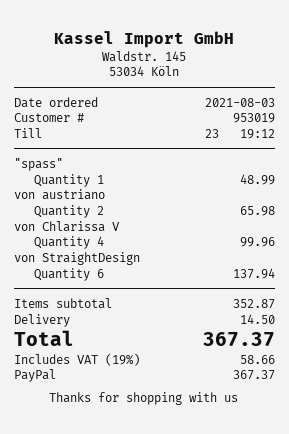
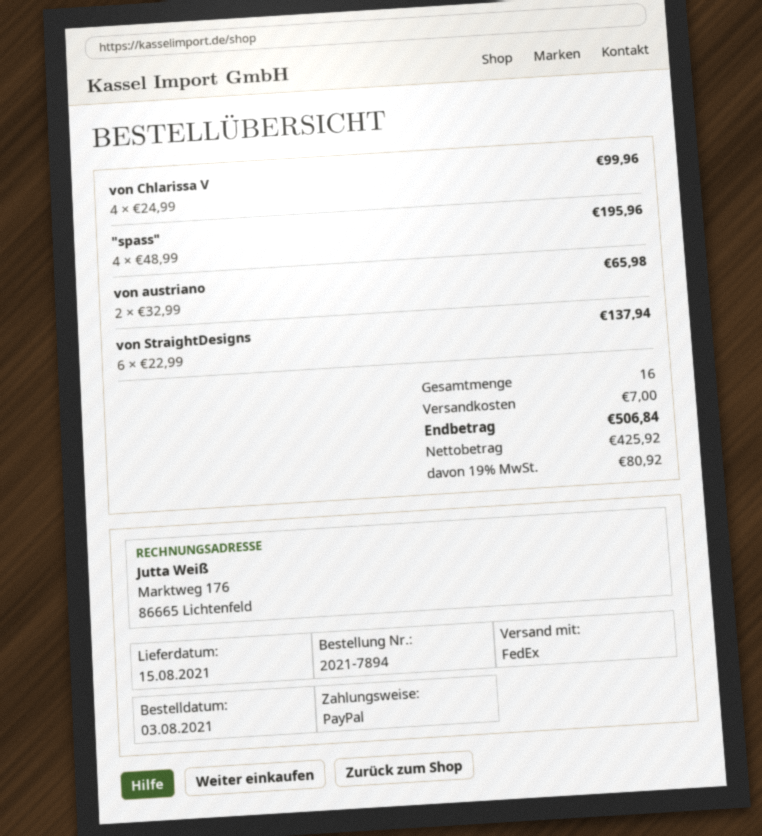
"spass": 1 for 48.99 -> 4 for 195.96
shipping: 14.50 -> 7.00
tax: 19% = 58.66 -> 19% = 80.92
total: 367.37 -> 506.84

